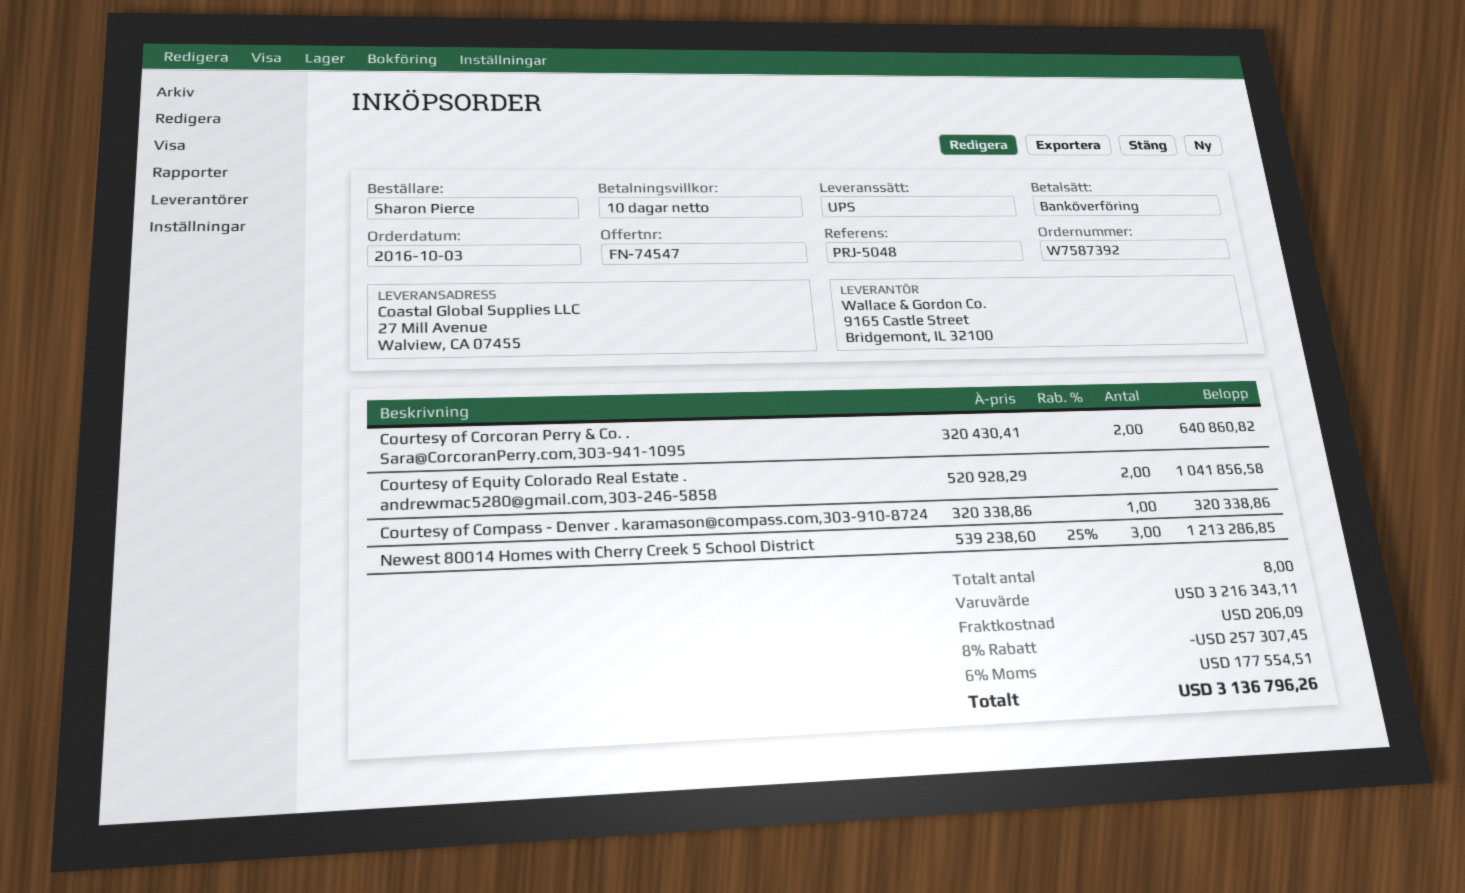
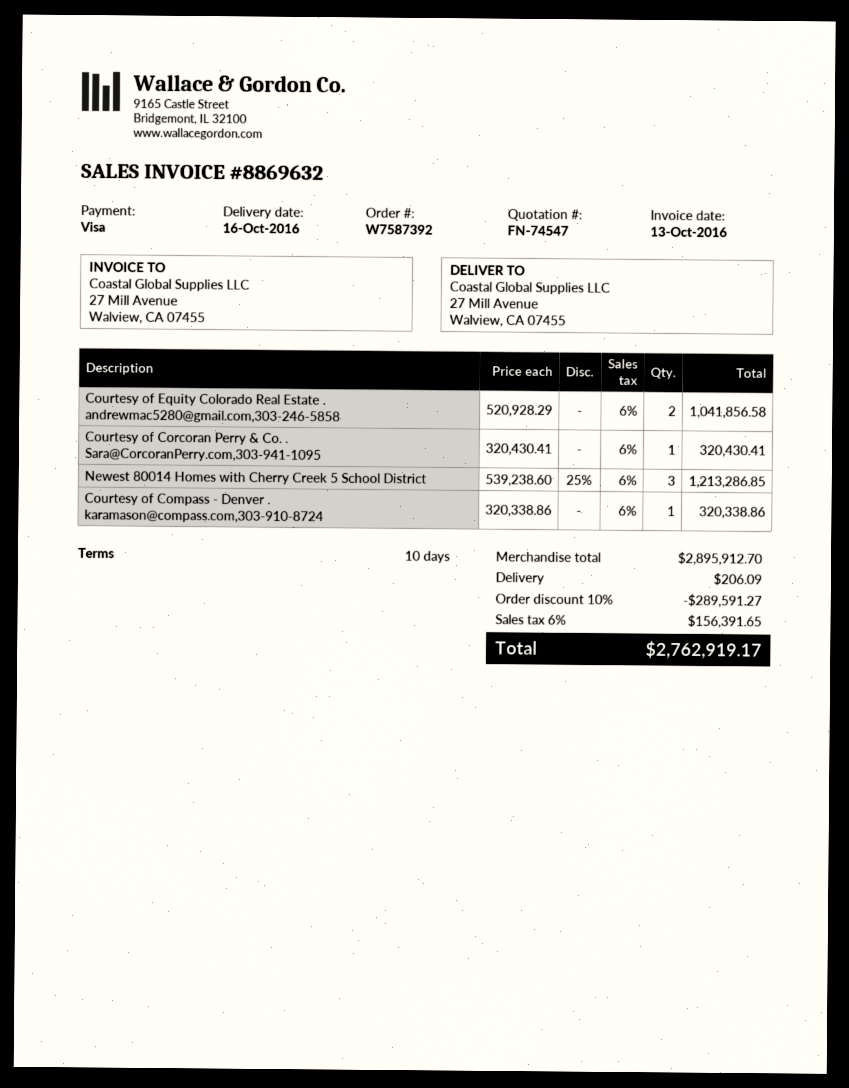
payment method: bank transfer -> Visa
Courtesy of Corcoran Perry & Co. . Sara@CorcoranPerry.com,303-941-1095: 2 x 320430.41 = 640860.82 -> 1 x 320430.41 = 320430.41
subtotal: 3216343.11 -> 2895912.70
discount: 8% = 257307.45 -> 10% = 289591.27
tax: 6% = 177554.51 -> 6% = 156391.65
total: 3136796.26 -> 2762919.17

